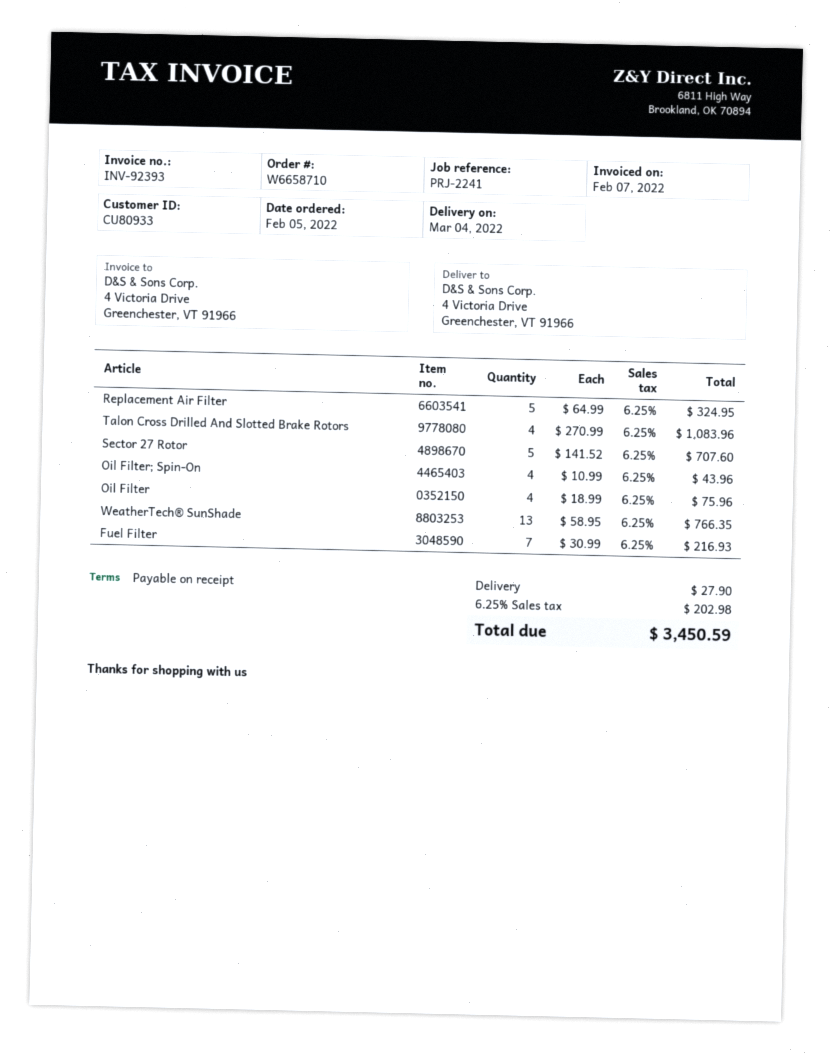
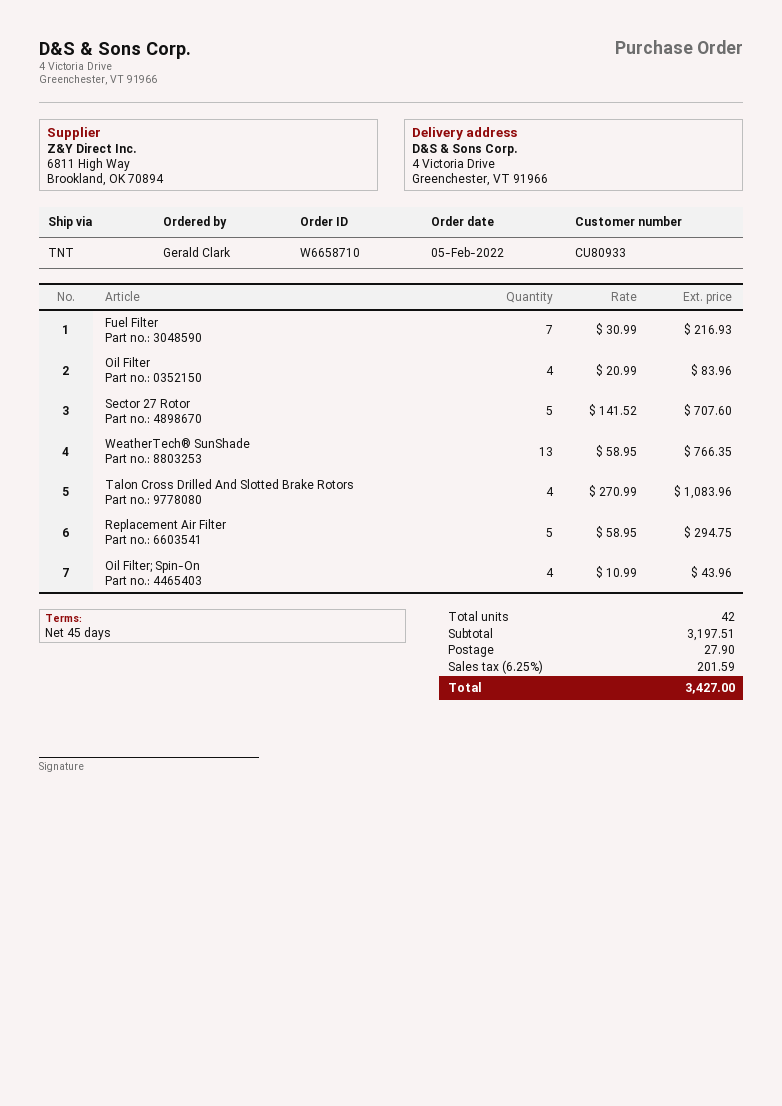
payment terms: on receipt -> 45 days
Replacement Air Filter: 5 x 64.99 = 324.95 -> 5 x 58.95 = 294.75
Oil Filter: 4 x 18.99 = 75.96 -> 4 x 20.99 = 83.96
tax: 6.25% = 202.98 -> 6.25% = 201.59
total: 3450.59 -> 3427.00

